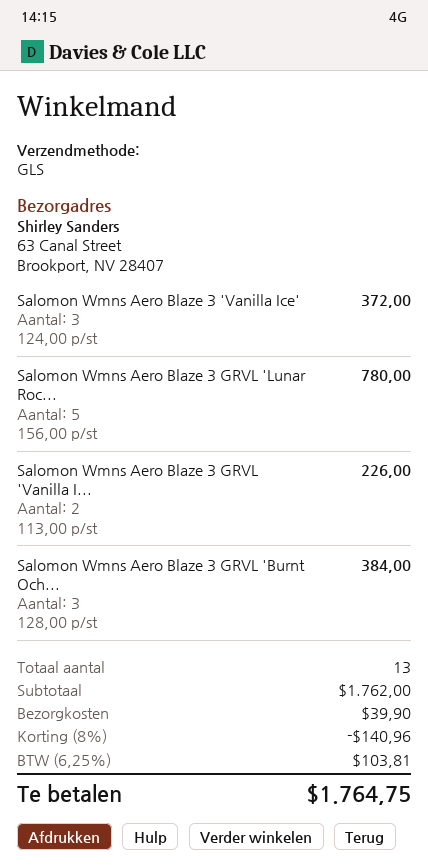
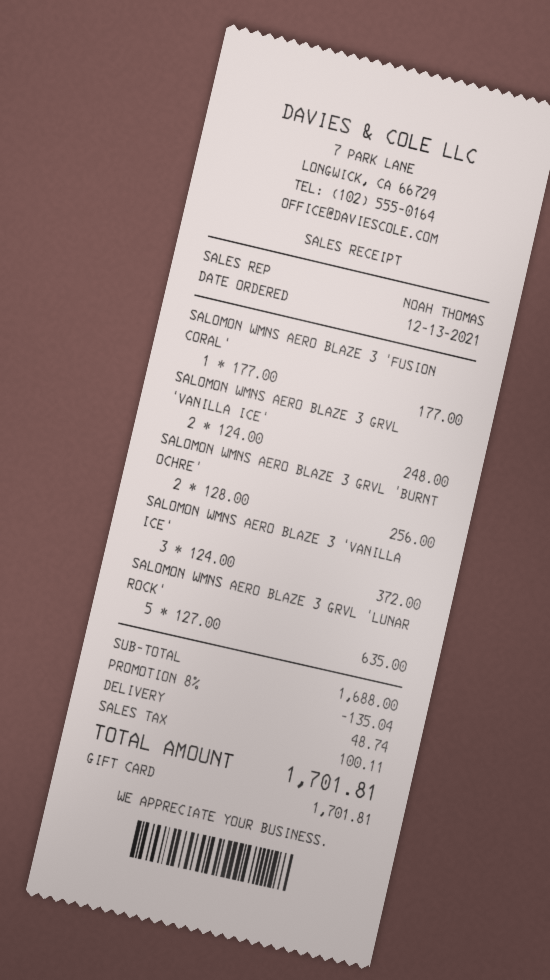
Salomon Wmns Aero Blaze 3 GRVL 'Lunar Roc...: 5 x 156.00 = 780.00 -> 5 x 127.00 = 635.00
Salomon Wmns Aero Blaze 3 GRVL 'Vanilla I...: 2 x 113.00 = 226.00 -> 2 x 124.00 = 248.00
Salomon Wmns Aero Blaze 3 GRVL 'Burnt Och...: 3 x 128.00 = 384.00 -> 2 x 128.00 = 256.00
SALOMON WMNS AERO BLAZE 3 'FUSION CORAL': none -> 1 x 177.00 = 177.00
subtotal: 1762.00 -> 1688.00
discount: 8% = 140.96 -> 8% = 135.04
shipping: 39.90 -> 48.74
tax: 103.81 -> 100.11
total: 1764.75 -> 1701.81

